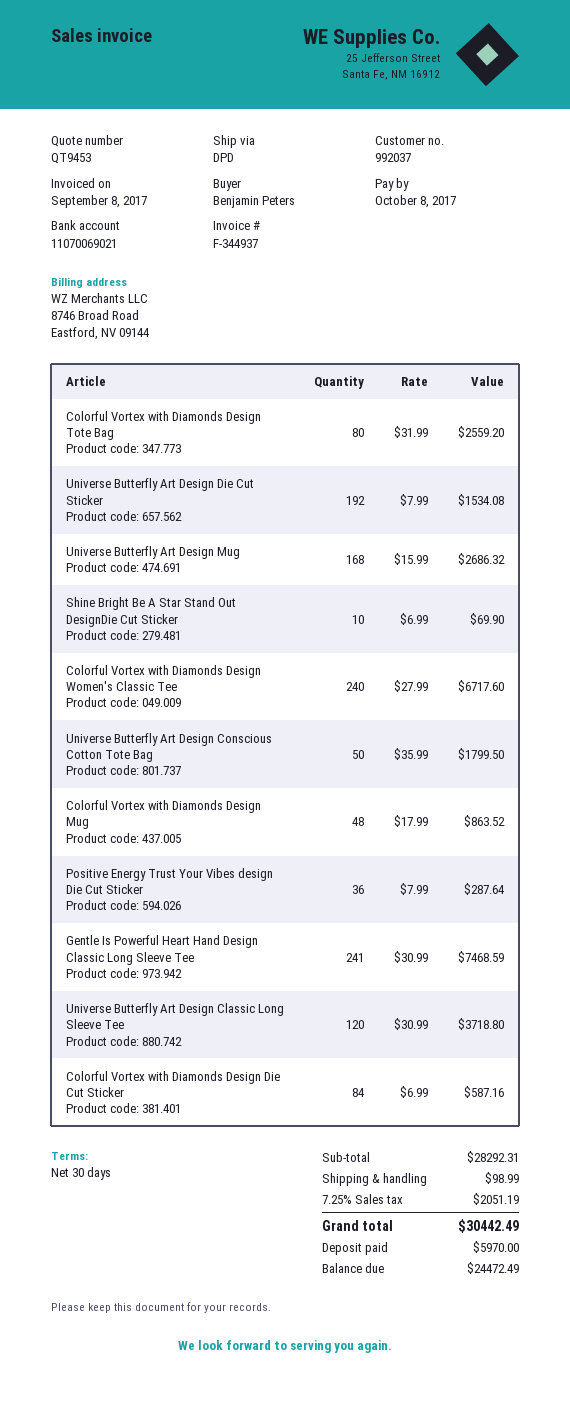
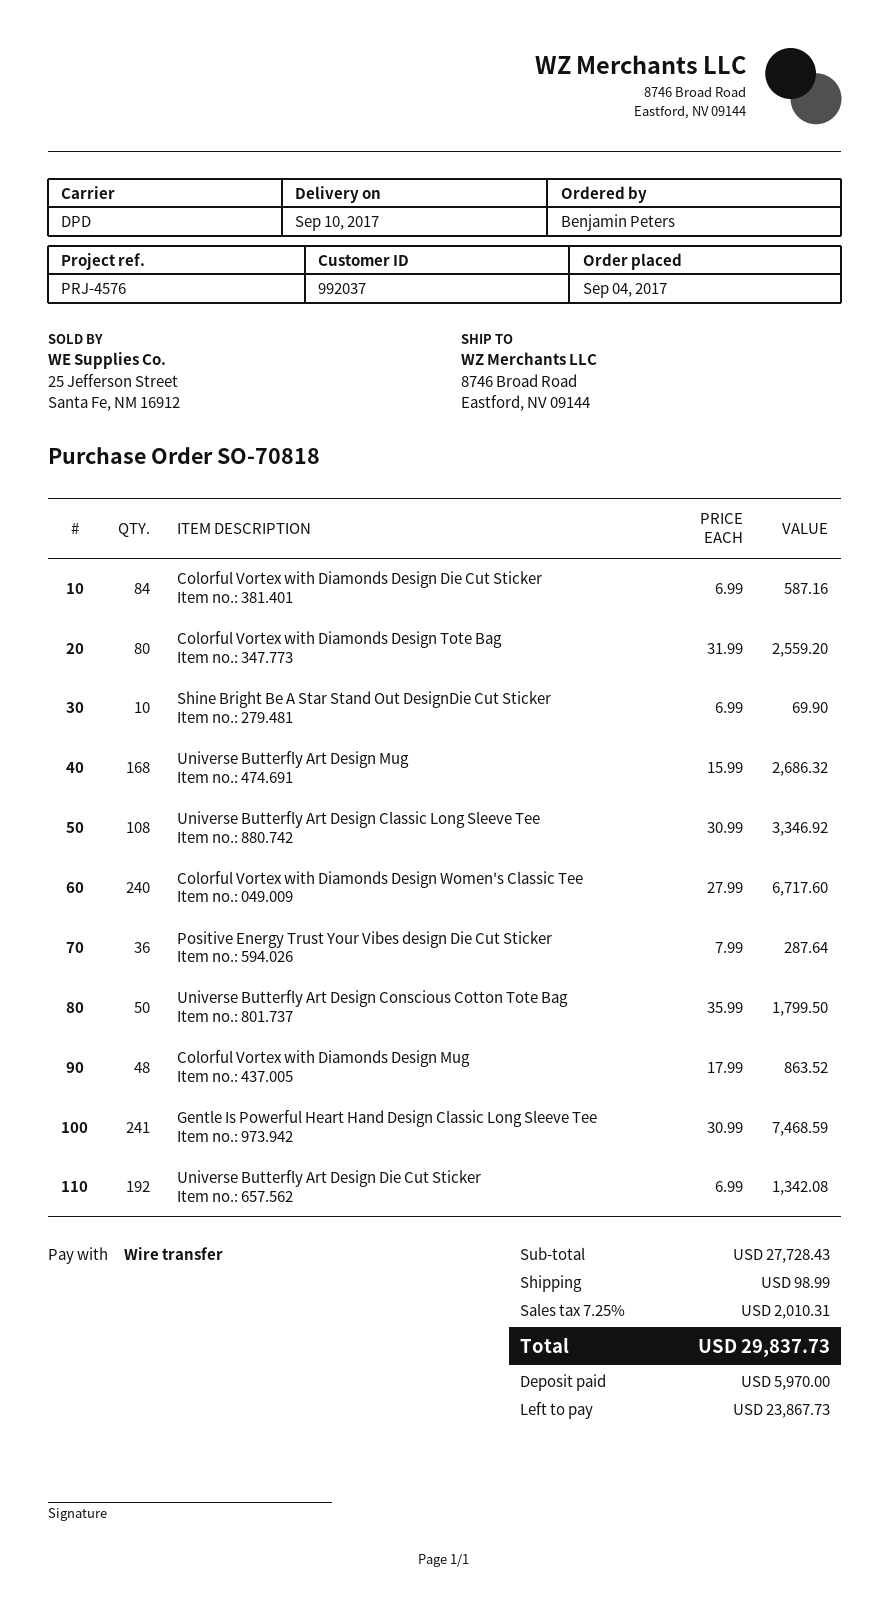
Universe Butterfly Art Design Die Cut Sticker: 192 x 7.99 = 1534.08 -> 192 x 6.99 = 1342.08
Universe Butterfly Art Design Classic Long Sleeve Tee: 120 x 30.99 = 3718.80 -> 108 x 30.99 = 3346.92
subtotal: 28292.31 -> 27728.43
tax: 7.25% = 2051.19 -> 7.25% = 2010.31
total: 30442.49 -> 29837.73
balance: 24472.49 -> 23867.73

